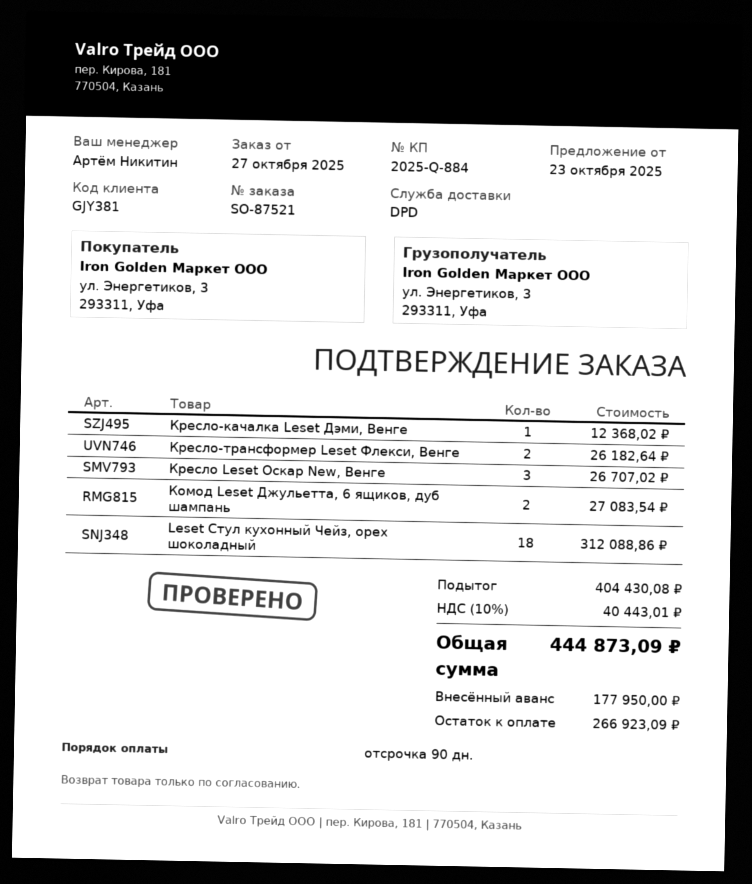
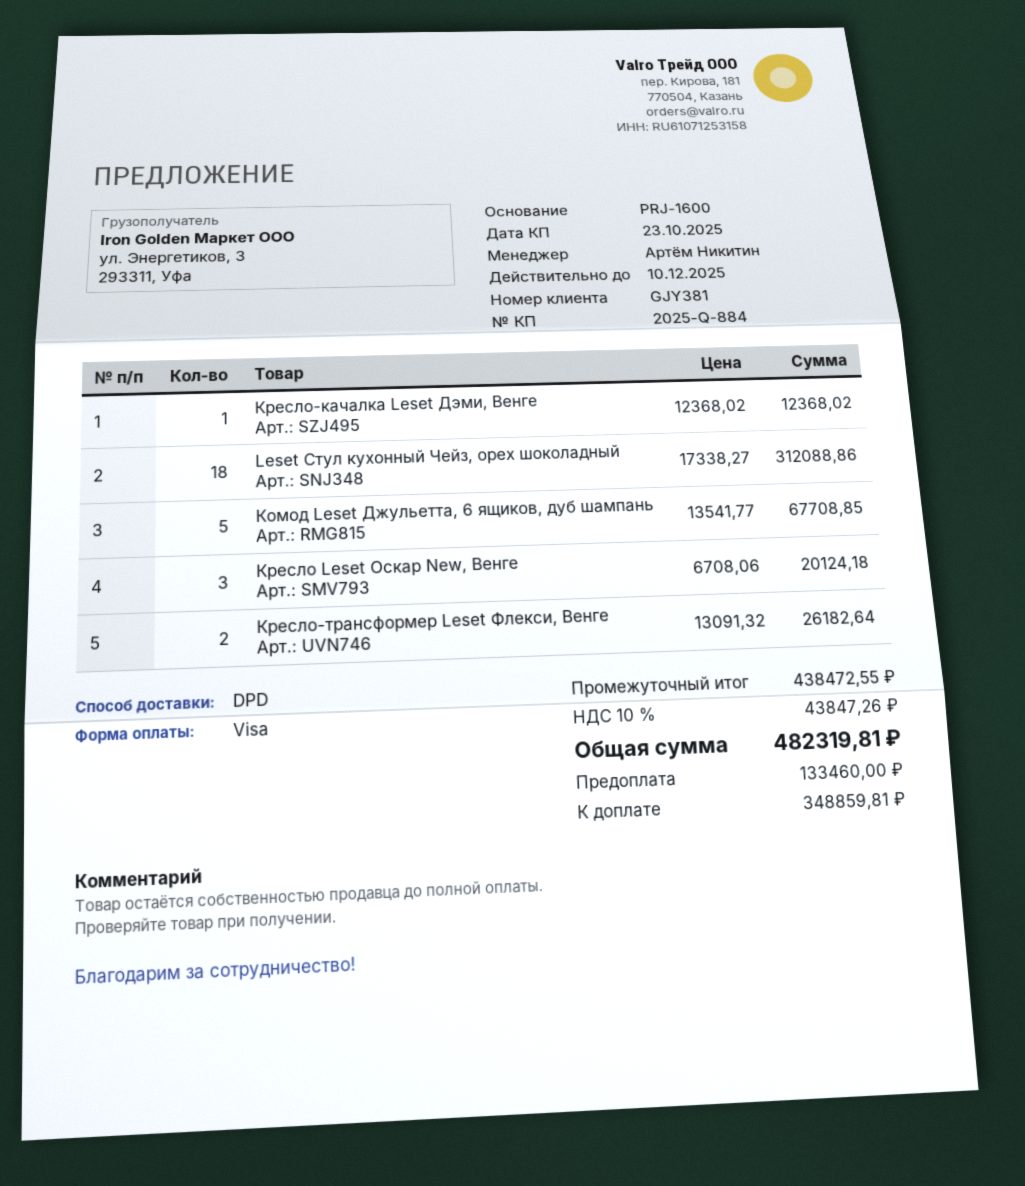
Кресло Leset Оскар New, Венге: 3 for 26707.02 -> 3 for 20124.18
Комод Leset Джульетта, 6 ящиков, дуб шампань: 2 for 27083.54 -> 5 for 67708.85
subtotal: 404430.08 -> 438472.55
tax: 10% = 40443.01 -> 10% = 43847.26
total: 444873.09 -> 482319.81
deposit: 177950.00 -> 133460.00
balance: 266923.09 -> 348859.81

